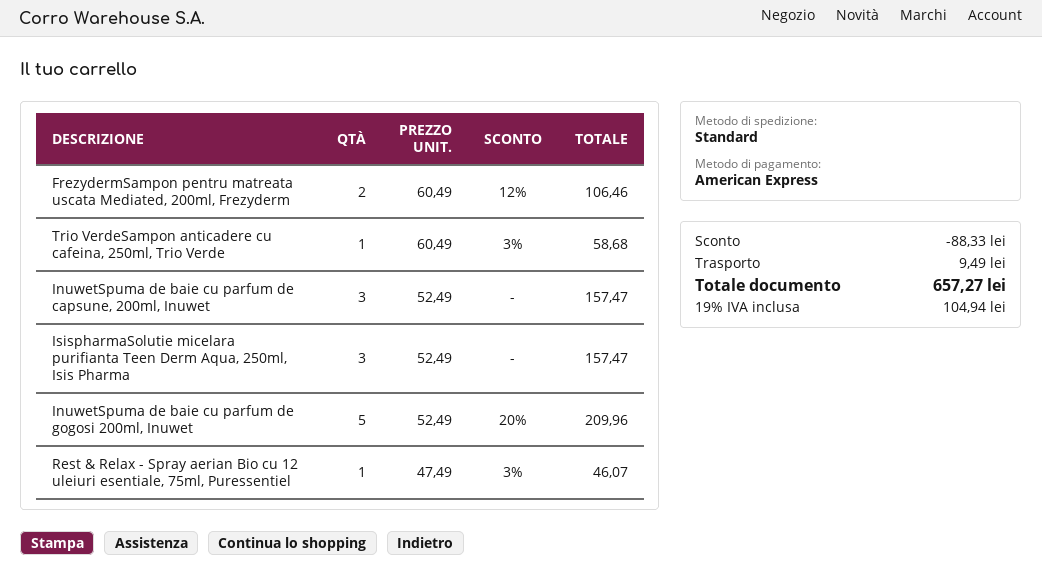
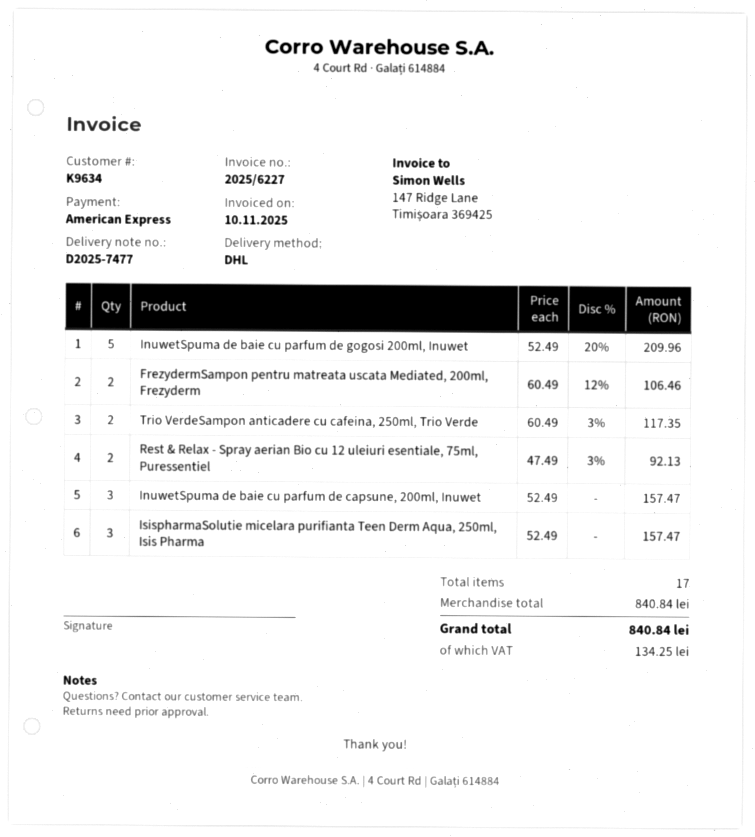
shipping method: standard -> DHL
Trio VerdeSampon anticadere cu cafeina, 250ml, Trio Verde: 1 x 60.49 - 3% = 58.68 -> 2 x 60.49 - 3% = 117.35
Rest & Relax - Spray aerian Bio cu 12 uleiuri esentiale, 75ml, Puressentiel: 1 x 47.49 - 3% = 46.07 -> 2 x 47.49 - 3% = 92.13
discount: 88.33 -> none
shipping: 9.49 -> none
tax: 104.94 -> 134.25
total: 657.27 -> 840.84

